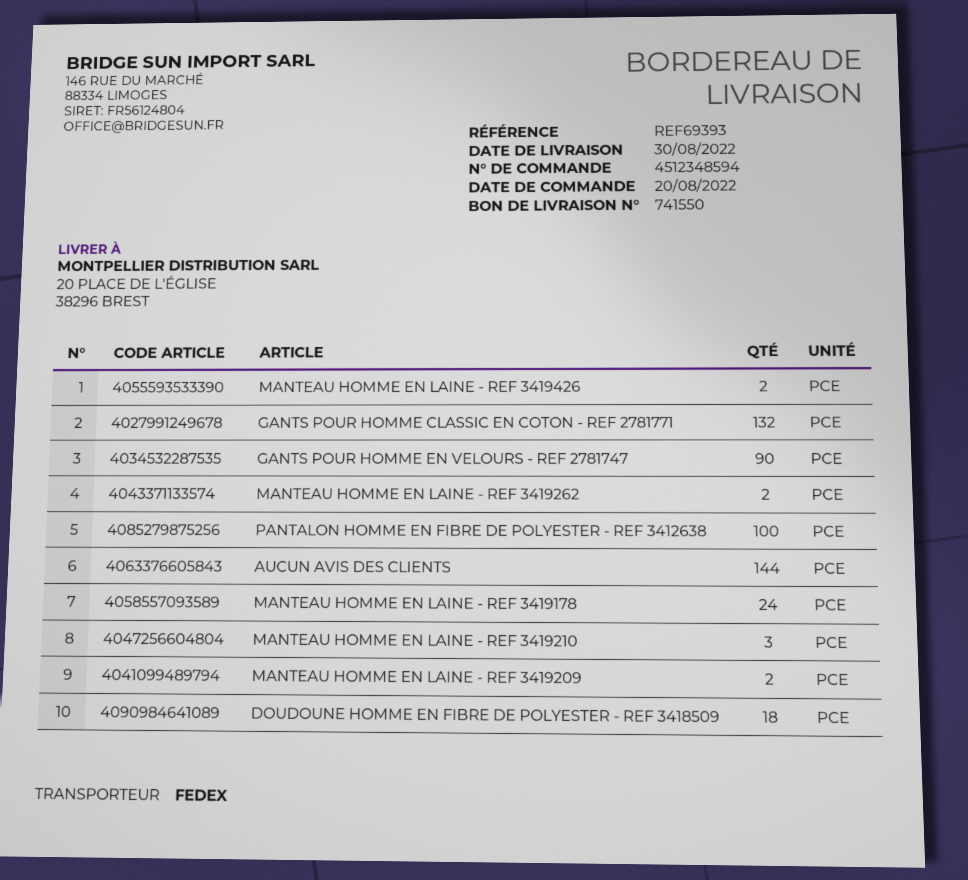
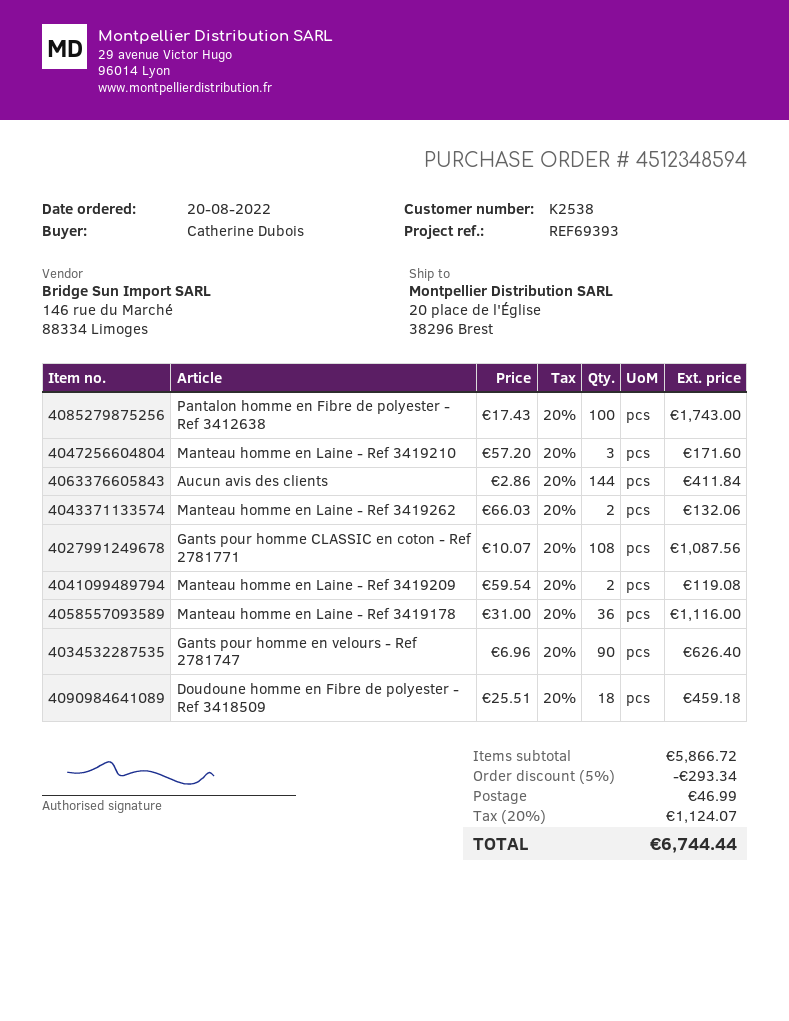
MANTEAU HOMME EN LAINE - REF 3419426: 2 -> none
GANTS POUR HOMME CLASSIC EN COTON - REF 2781771: 132 -> 108
MANTEAU HOMME EN LAINE - REF 3419178: 24 -> 36

